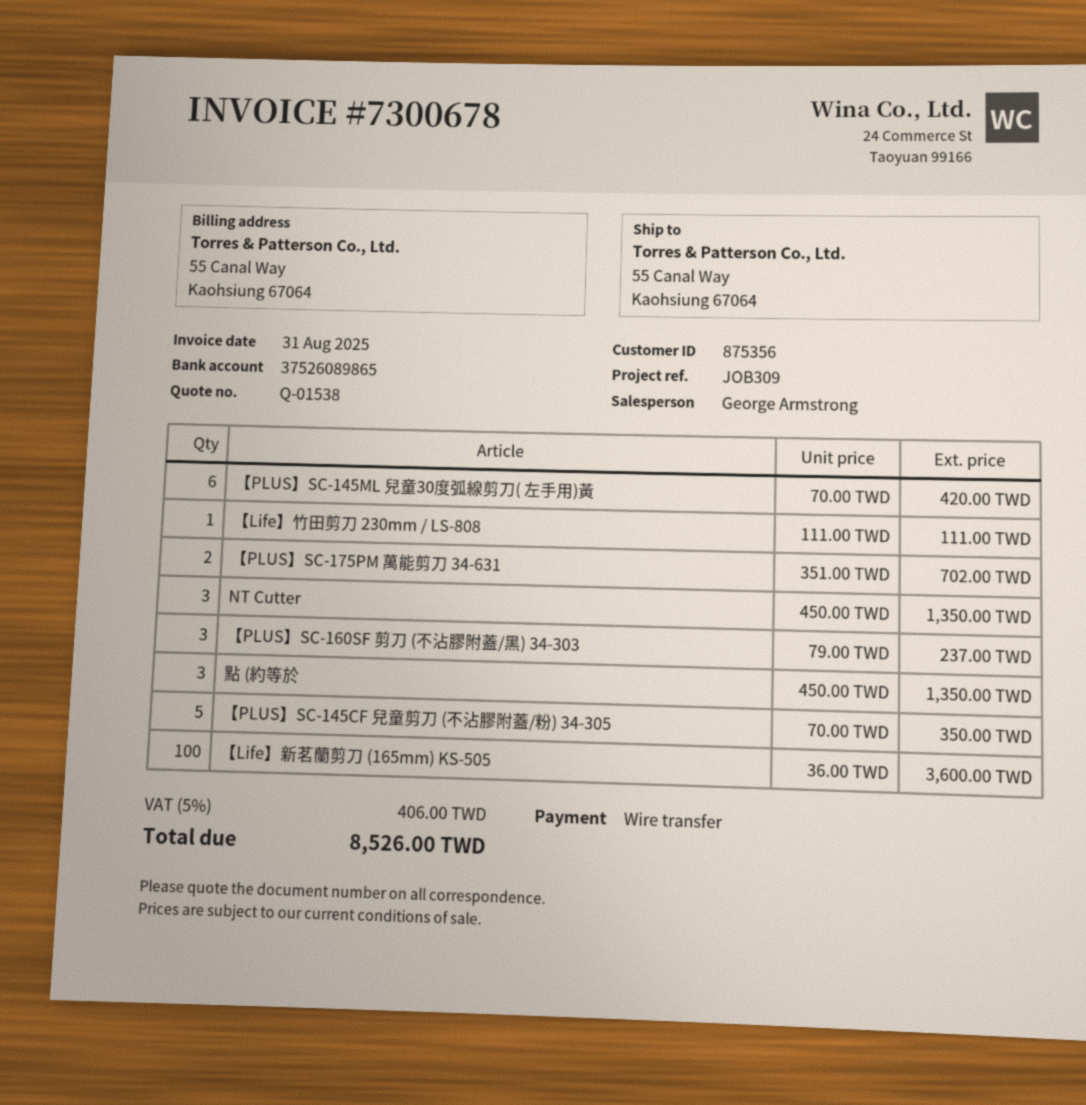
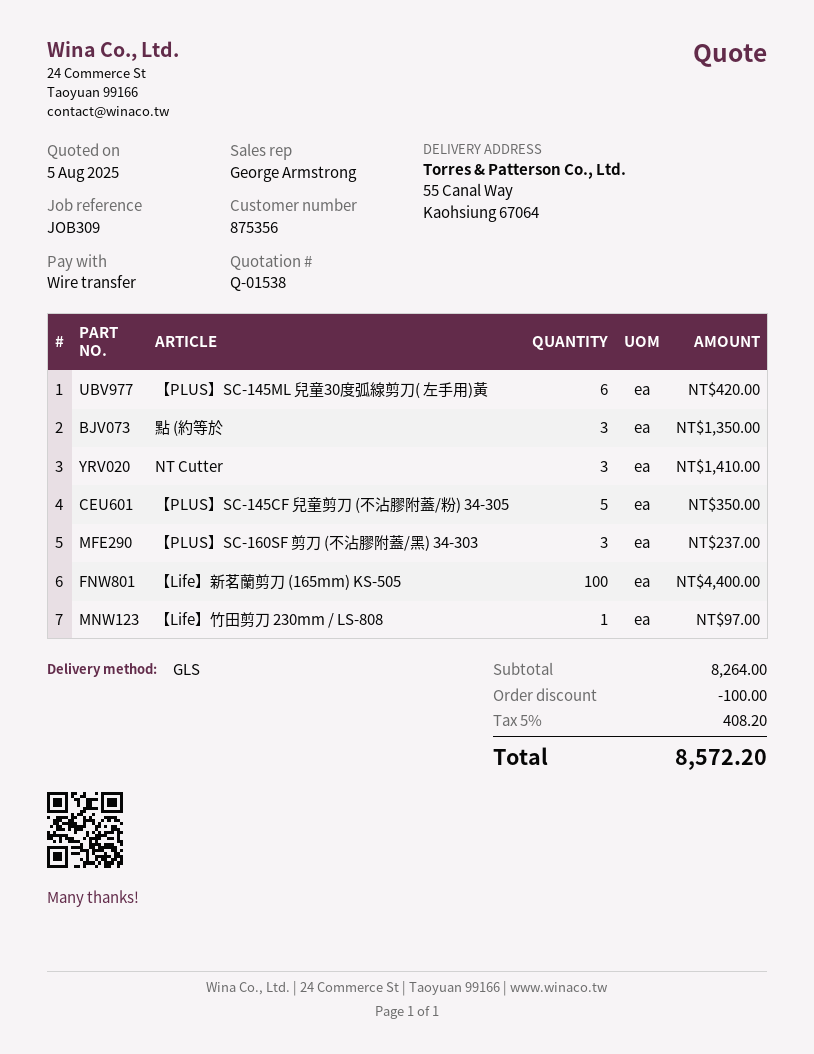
【Life】竹田剪刀 230mm / LS-808: 1 for 111.00 -> 1 for 97.00
【PLUS】SC-175PM 萬能剪刀 34-631: 2 for 702.00 -> none
NT Cutter: 3 for 1350.00 -> 3 for 1410.00
【Life】新茗蘭剪刀 (165mm) KS-505: 100 for 3600.00 -> 100 for 4400.00
discount: none -> 100.00
tax: 5% = 406.00 -> 5% = 408.20
total: 8526.00 -> 8572.20

